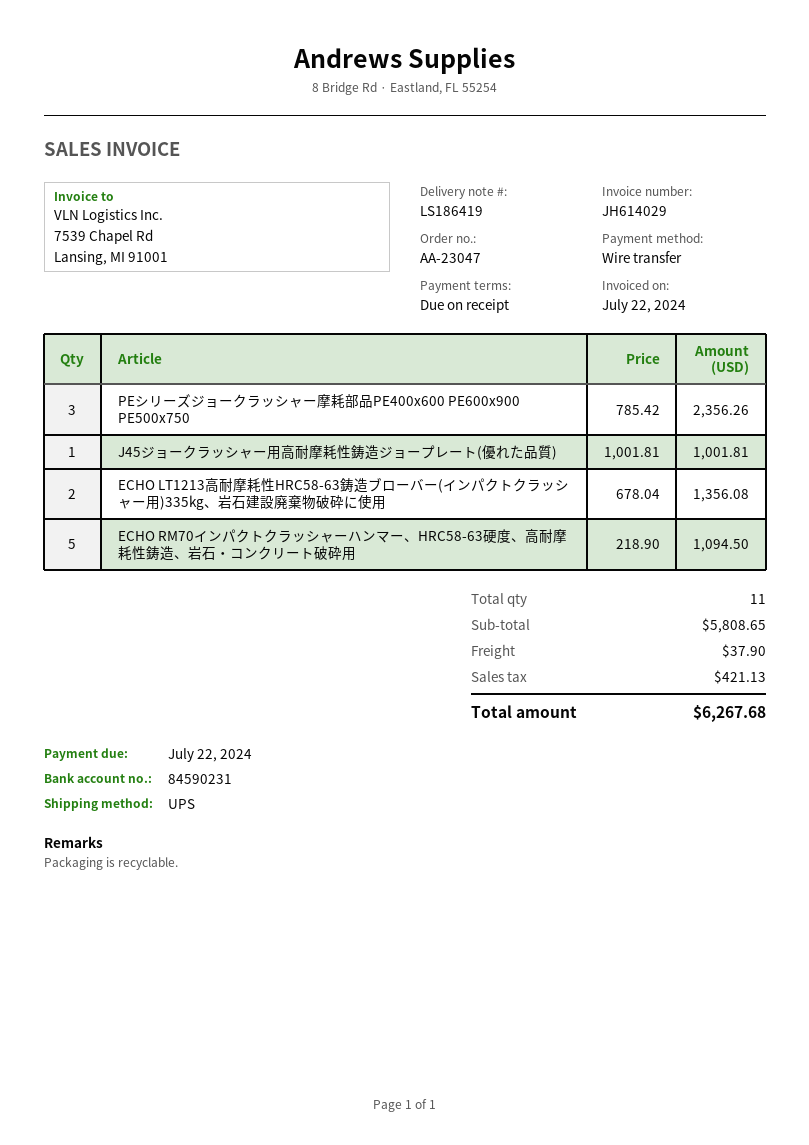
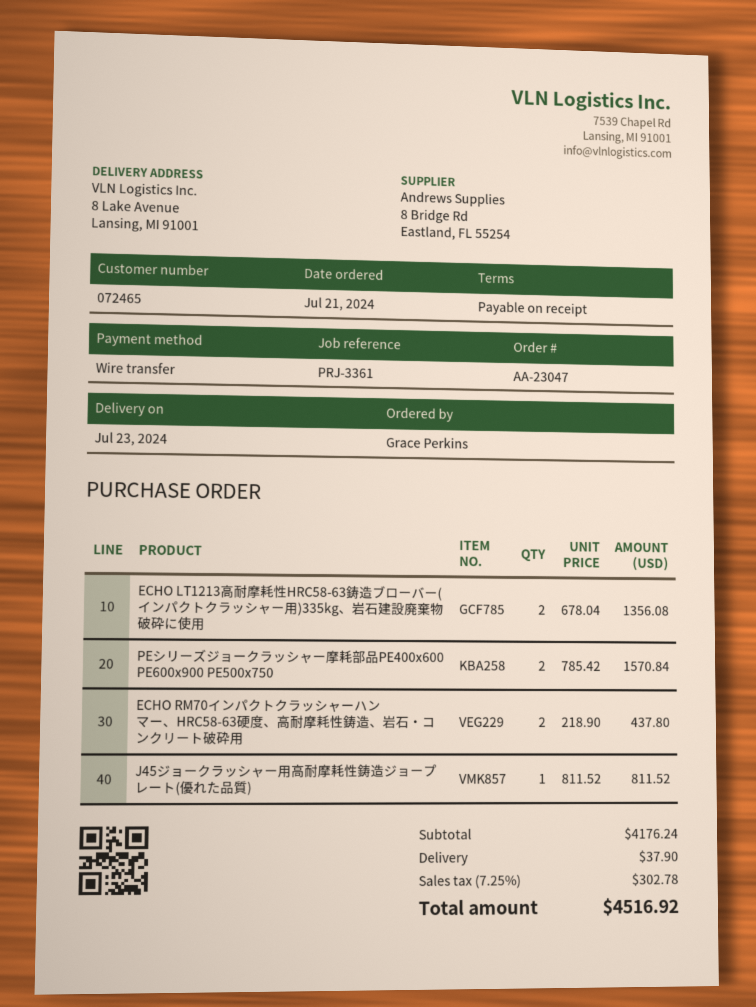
PEシリーズジョークラッシャー摩耗部品PE400x600 PE600x900 PE500x750: 3 x 785.42 = 2356.26 -> 2 x 785.42 = 1570.84
J45ジョークラッシャー用高耐摩耗性鋳造ジョープレート(優れた品質): 1 x 1001.81 = 1001.81 -> 1 x 811.52 = 811.52
ECHO RM70インパクトクラッシャーハンマー、HRC58-63硬度、高耐摩耗性鋳造、岩石・コンクリート破砕用: 5 x 218.90 = 1094.50 -> 2 x 218.90 = 437.80
subtotal: 5808.65 -> 4176.24
tax: 421.13 -> 302.78
total: 6267.68 -> 4516.92

